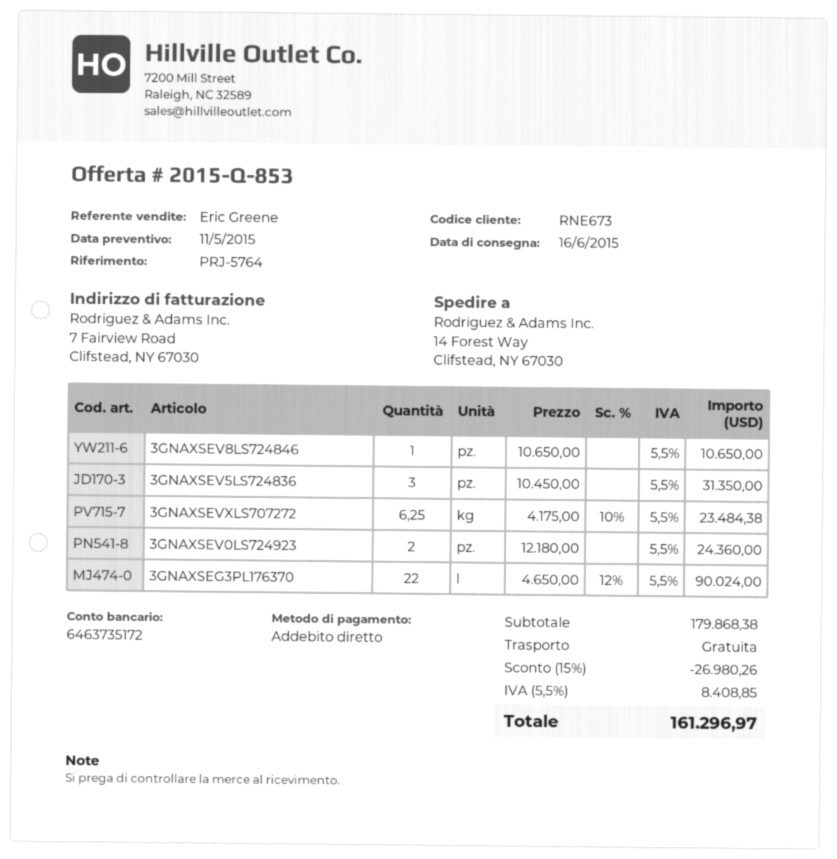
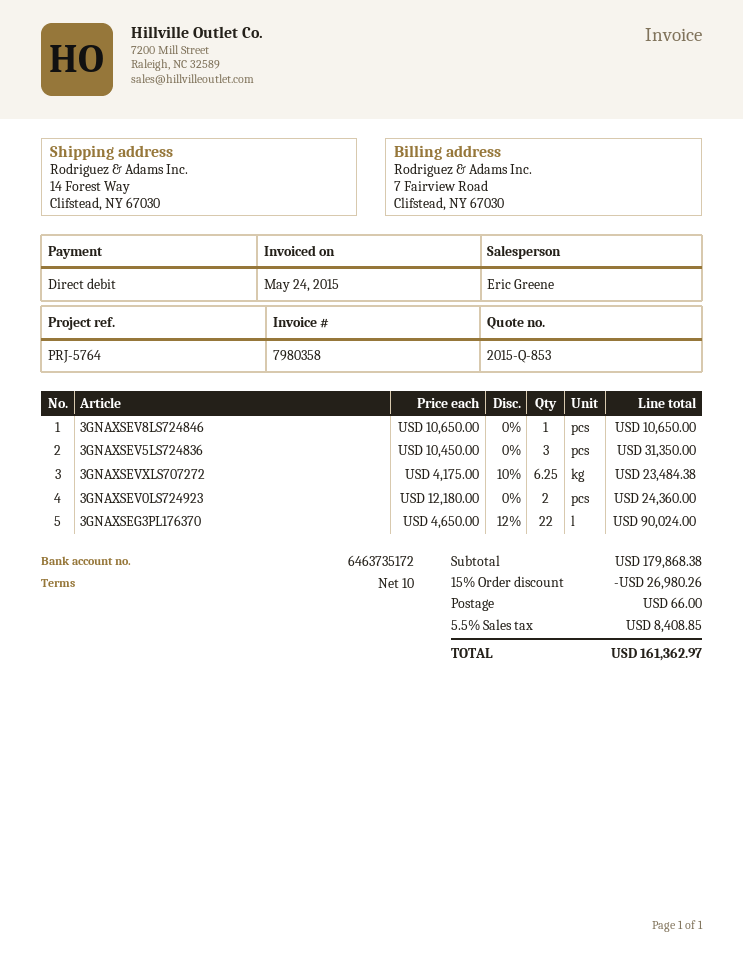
shipping: 0.00 -> 66.00
total: 161296.97 -> 161362.97

